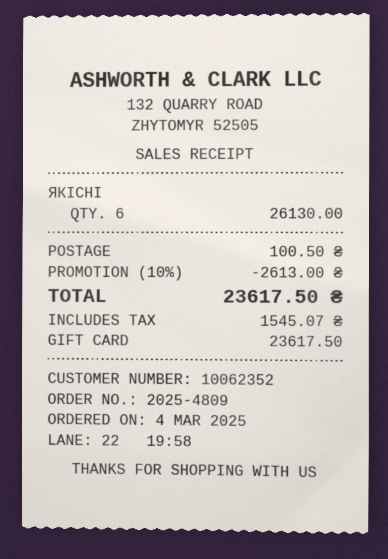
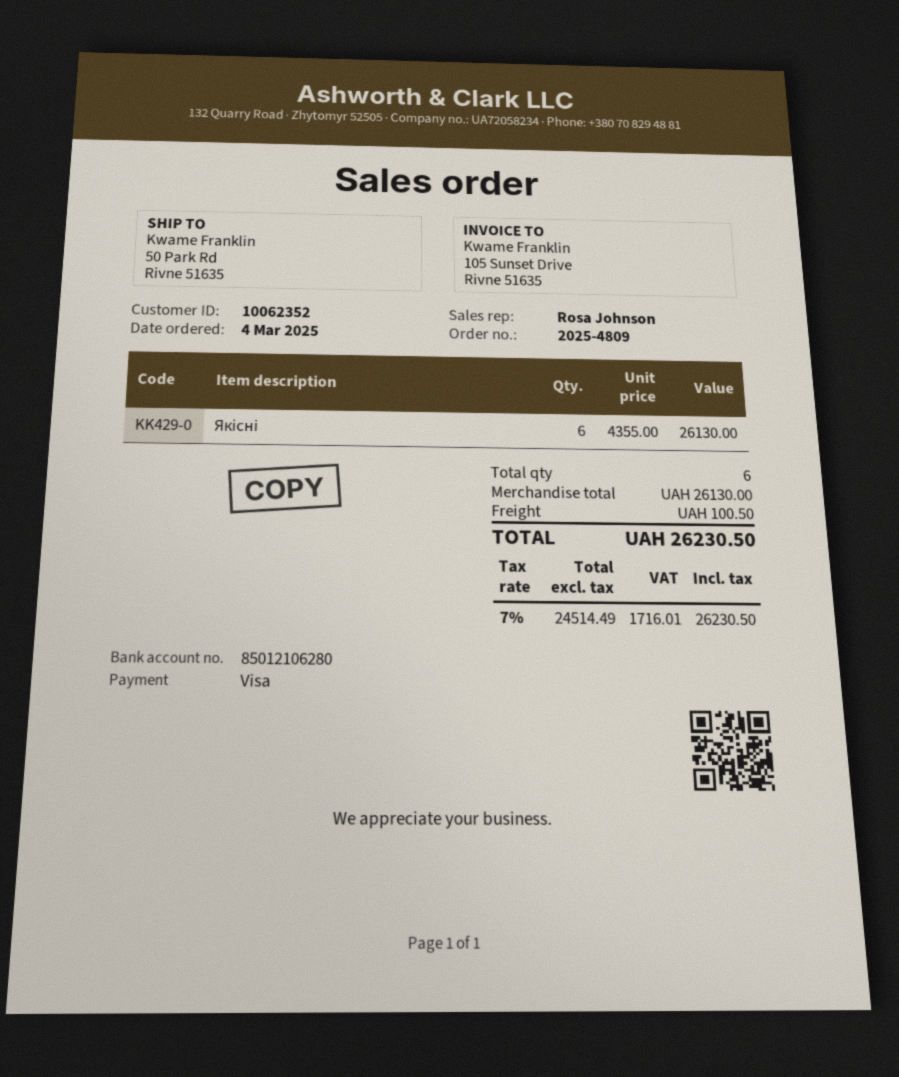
payment method: gift card -> Visa
discount: 10% = 2613.00 -> none
tax: 1545.07 -> 1716.01
total: 23617.50 -> 26230.50

